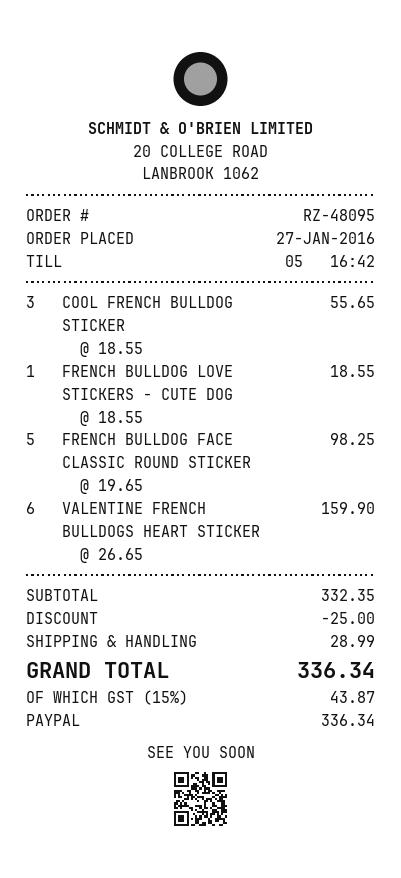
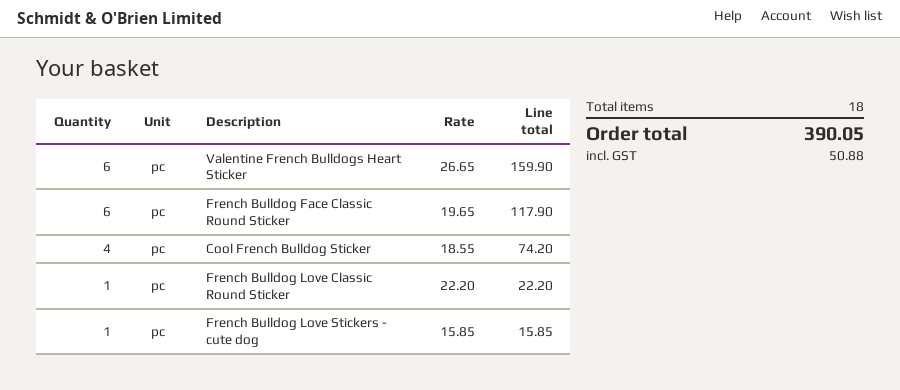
COOL FRENCH BULLDOG STICKER: 3 x 18.55 = 55.65 -> 4 x 18.55 = 74.20
FRENCH BULLDOG LOVE STICKERS - CUTE DOG: 1 x 18.55 = 18.55 -> 1 x 15.85 = 15.85
FRENCH BULLDOG FACE CLASSIC ROUND STICKER: 5 x 19.65 = 98.25 -> 6 x 19.65 = 117.90
French Bulldog Love Classic Round Sticker: none -> 1 x 22.20 = 22.20
discount: 25.00 -> none
shipping: 28.99 -> none
tax: 43.87 -> 50.88
total: 336.34 -> 390.05

